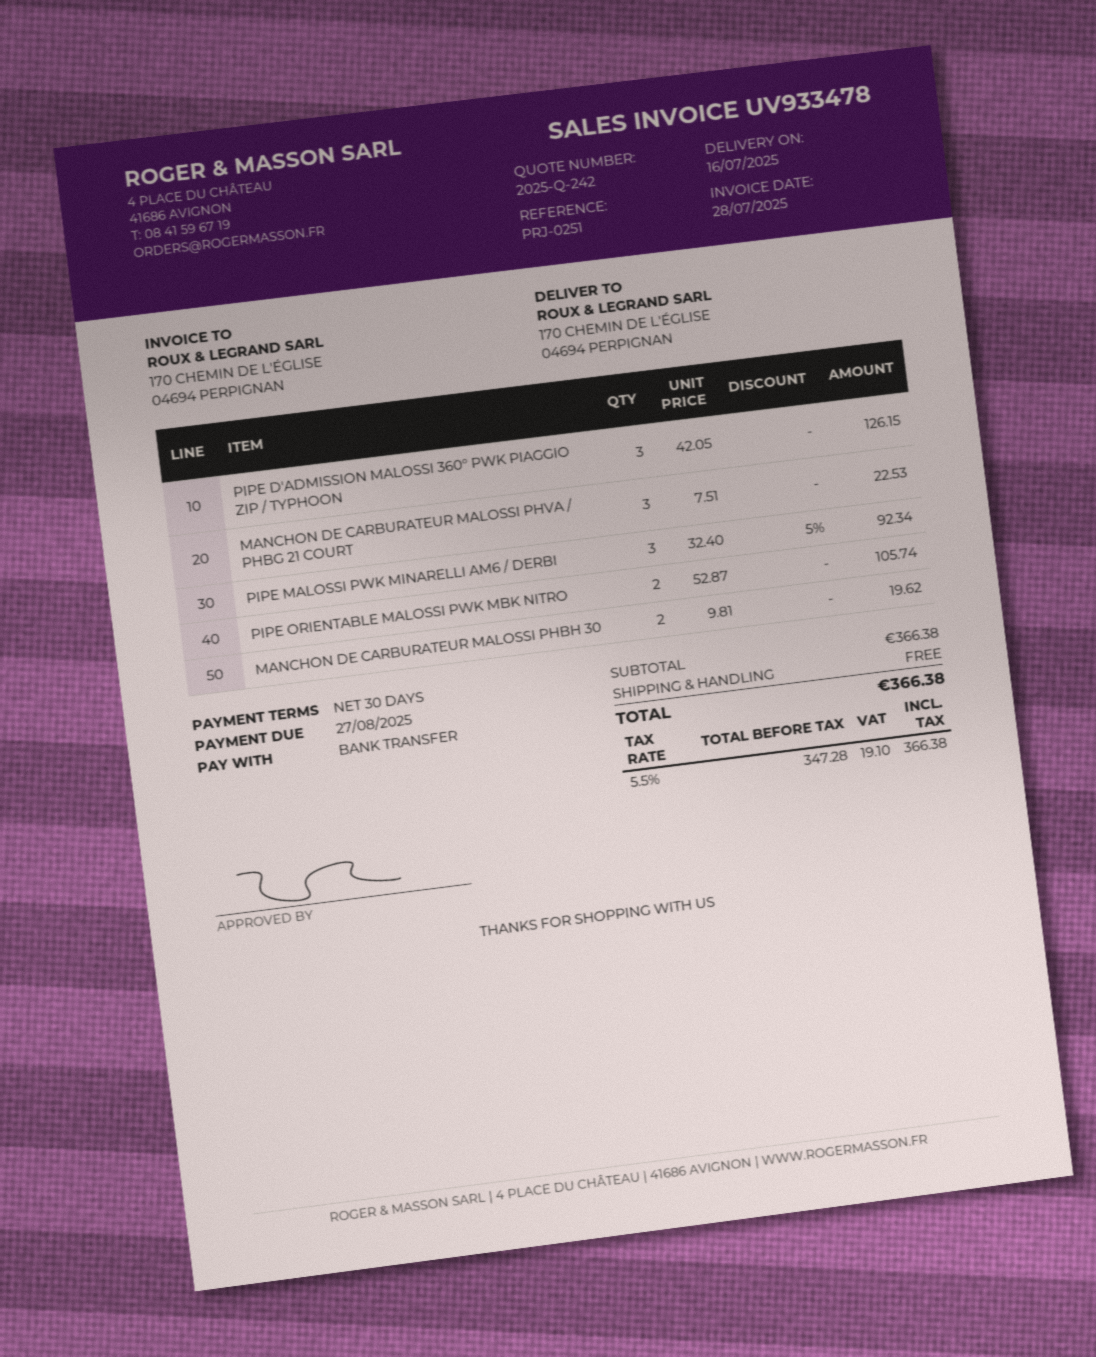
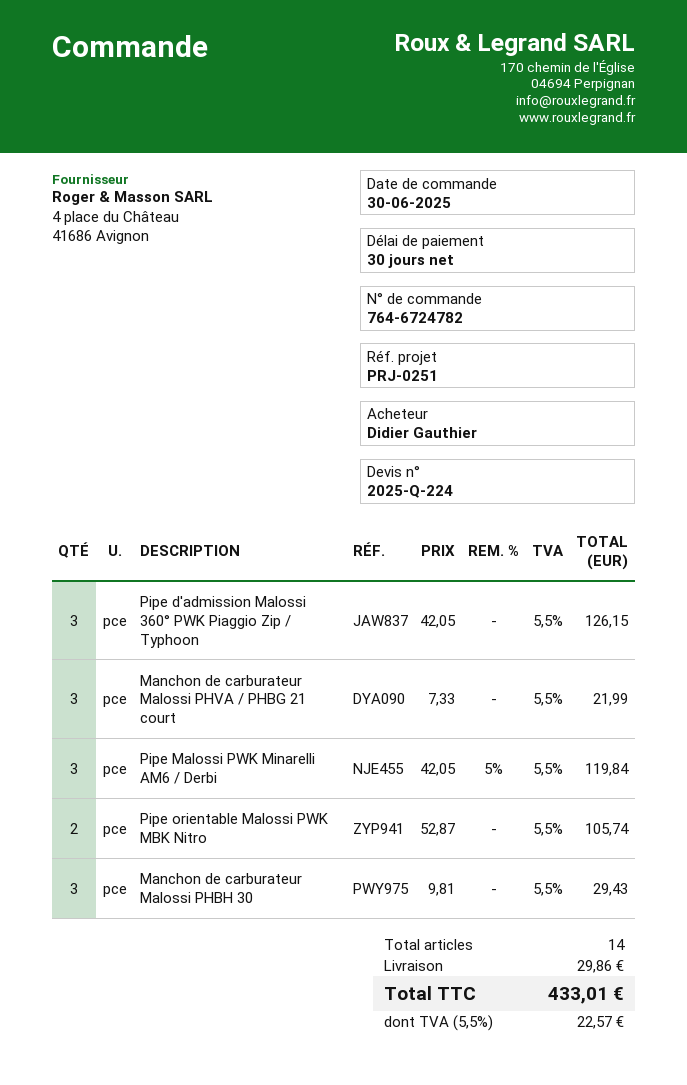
quote number: 2025-Q-242 -> 2025-Q-224
MANCHON DE CARBURATEUR MALOSSI PHVA / PHBG 21 COURT: 3 x 7.51 = 22.53 -> 3 x 7.33 = 21.99
PIPE MALOSSI PWK MINARELLI AM6 / DERBI: 3 x 32.40 - 5% = 92.34 -> 3 x 42.05 - 5% = 119.84
MANCHON DE CARBURATEUR MALOSSI PHBH 30: 2 x 9.81 = 19.62 -> 3 x 9.81 = 29.43
shipping: 0.00 -> 29.86
tax: 5.5% = 19.10 -> 5.5% = 22.57
total: 366.38 -> 433.01

